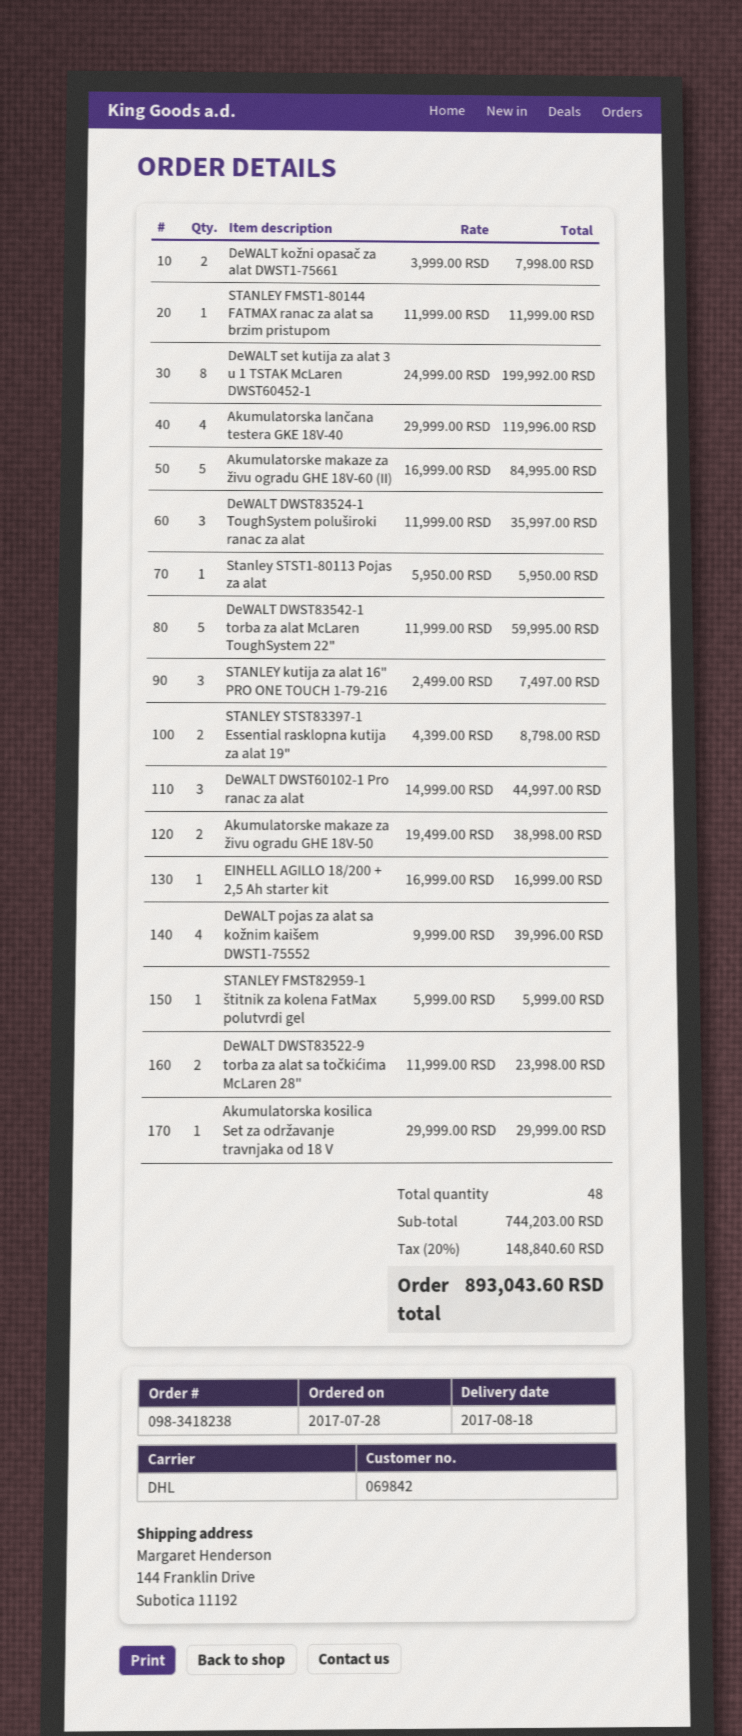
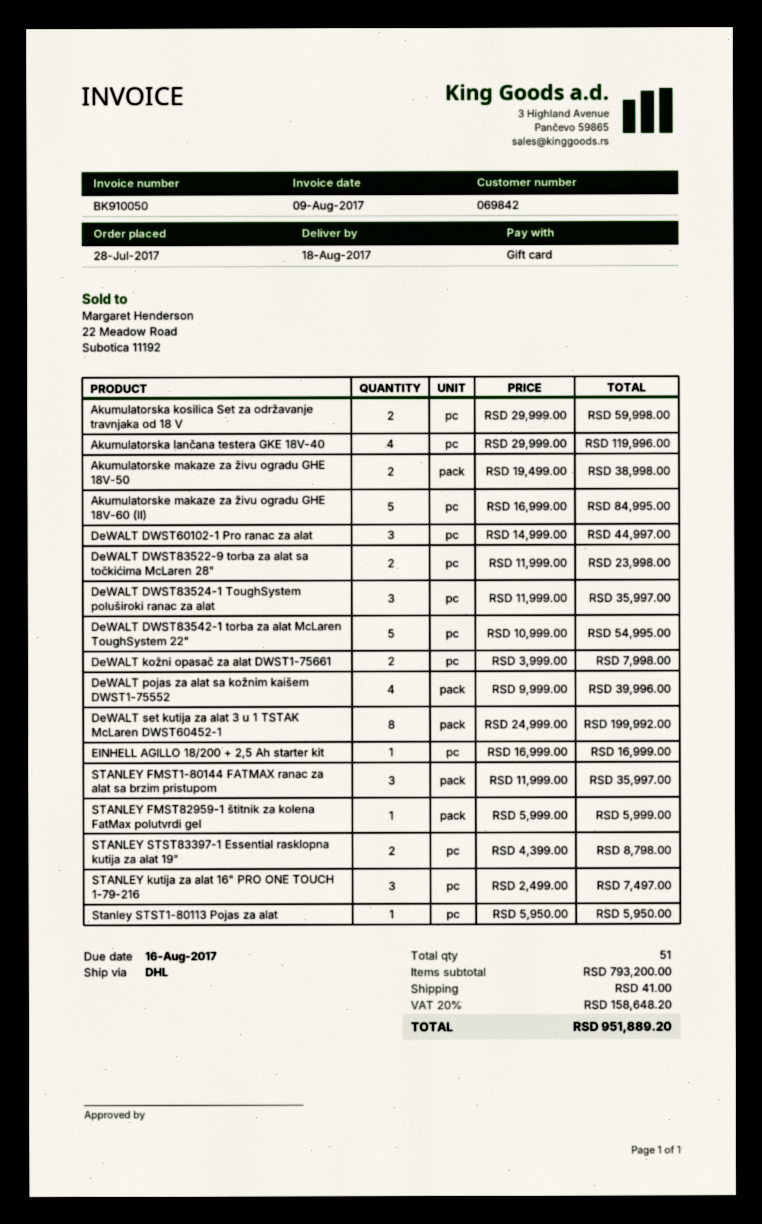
STANLEY FMST1-80144 FATMAX ranac za alat sa brzim pristupom: 1 x 11999.00 = 11999.00 -> 3 x 11999.00 = 35997.00
DeWALT DWST83542-1 torba za alat McLaren ToughSystem 22": 5 x 11999.00 = 59995.00 -> 5 x 10999.00 = 54995.00
Akumulatorska kosilica Set za održavanje travnjaka od 18 V: 1 x 29999.00 = 29999.00 -> 2 x 29999.00 = 59998.00
total quantity: 48 -> 51
subtotal: 744203.00 -> 793200.00
shipping: none -> 41.00
tax: 20% = 148840.60 -> 20% = 158648.20
total: 893043.60 -> 951889.20

